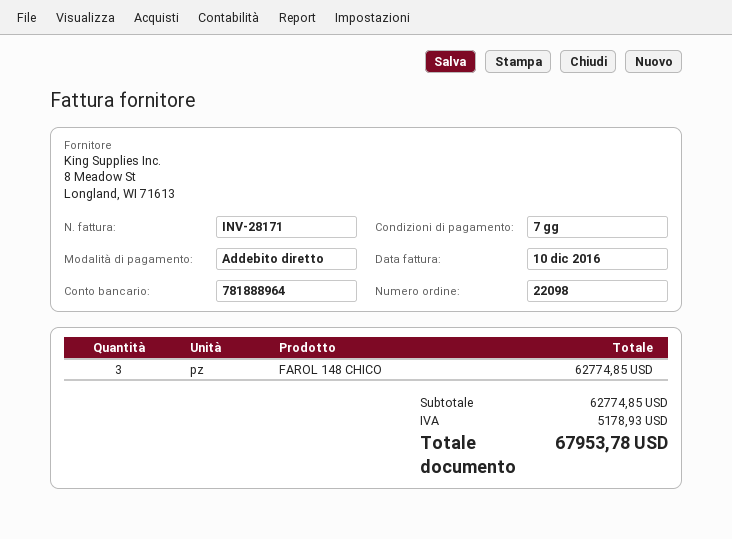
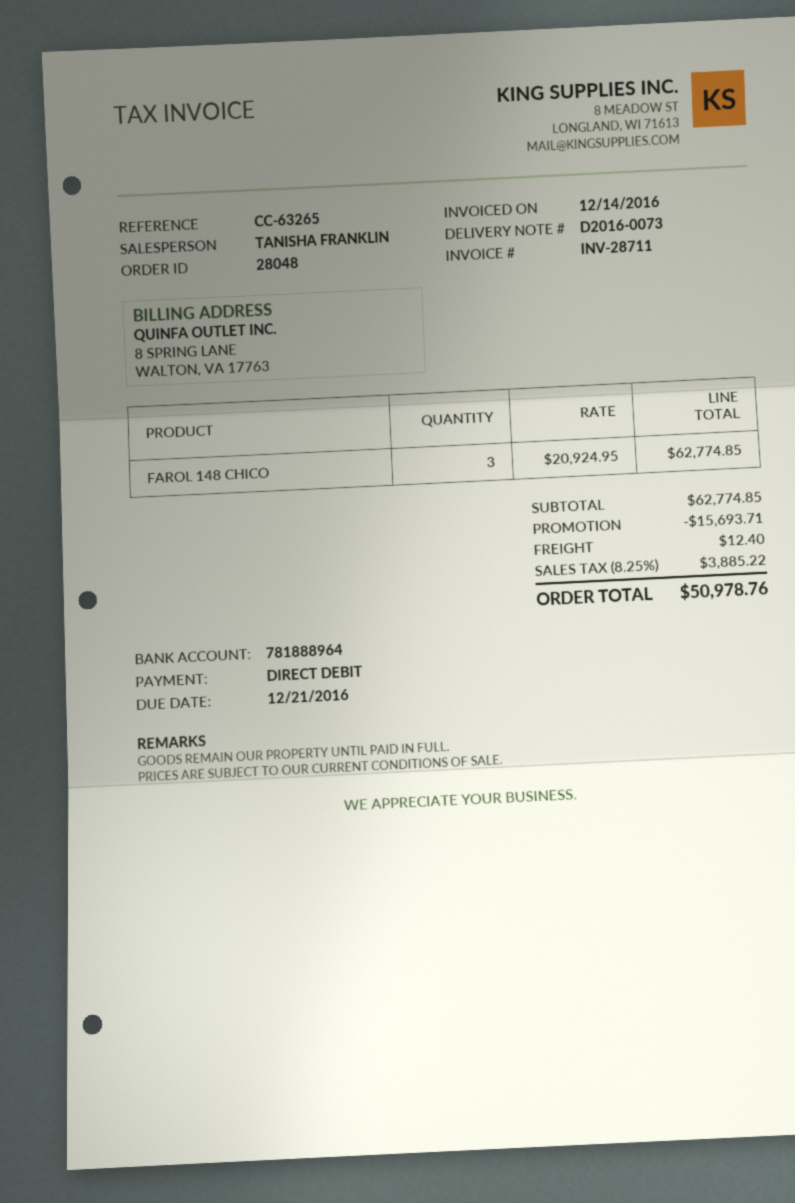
order number: 22098 -> 28048
invoice number: INV-28171 -> INV-28711
invoice date: 2016-12-10 -> 2016-12-14
discount: none -> 15693.71
shipping: none -> 12.40
tax: 5178.93 -> 3885.22
total: 67953.78 -> 50978.76

